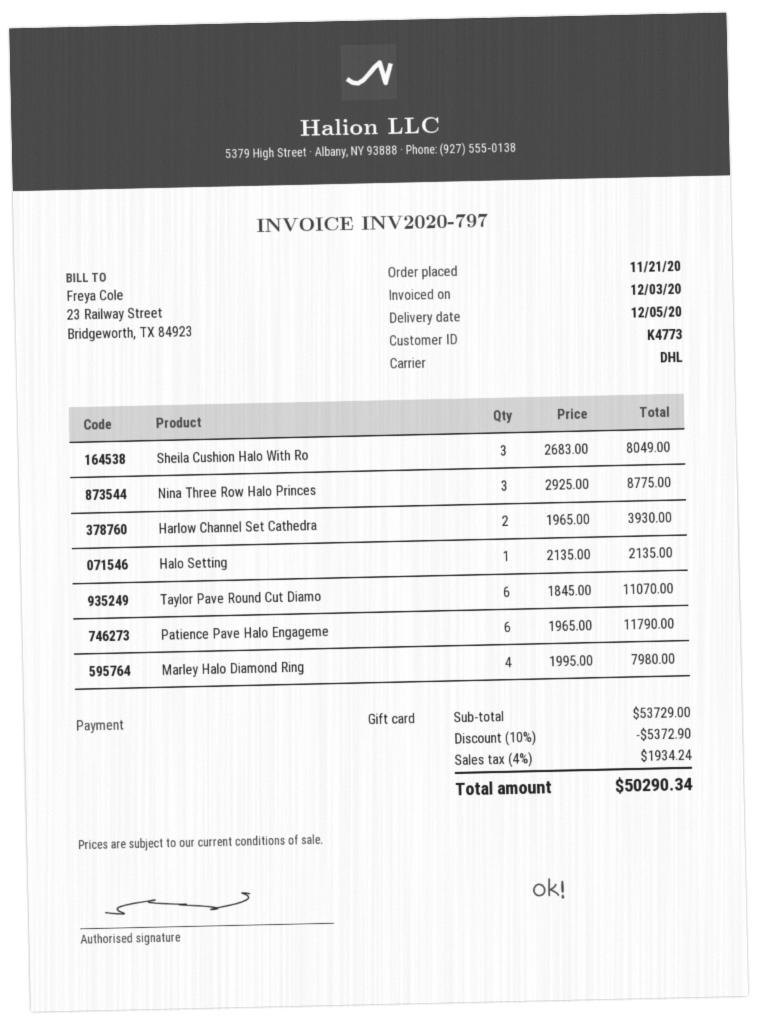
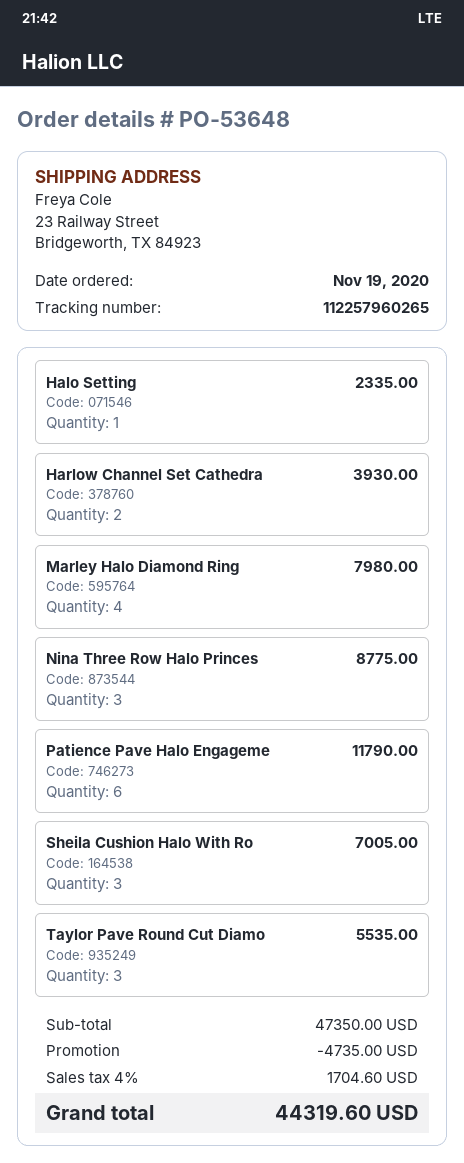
order date: 2020-11-21 -> 2020-11-19
Sheila Cushion Halo With Ro: 3 for 8049.00 -> 3 for 7005.00
Halo Setting: 1 for 2135.00 -> 1 for 2335.00
Taylor Pave Round Cut Diamo: 6 for 11070.00 -> 3 for 5535.00
subtotal: 53729.00 -> 47350.00
discount: 5372.90 -> 4735.00
tax: 4% = 1934.24 -> 4% = 1704.60
total: 50290.34 -> 44319.60

